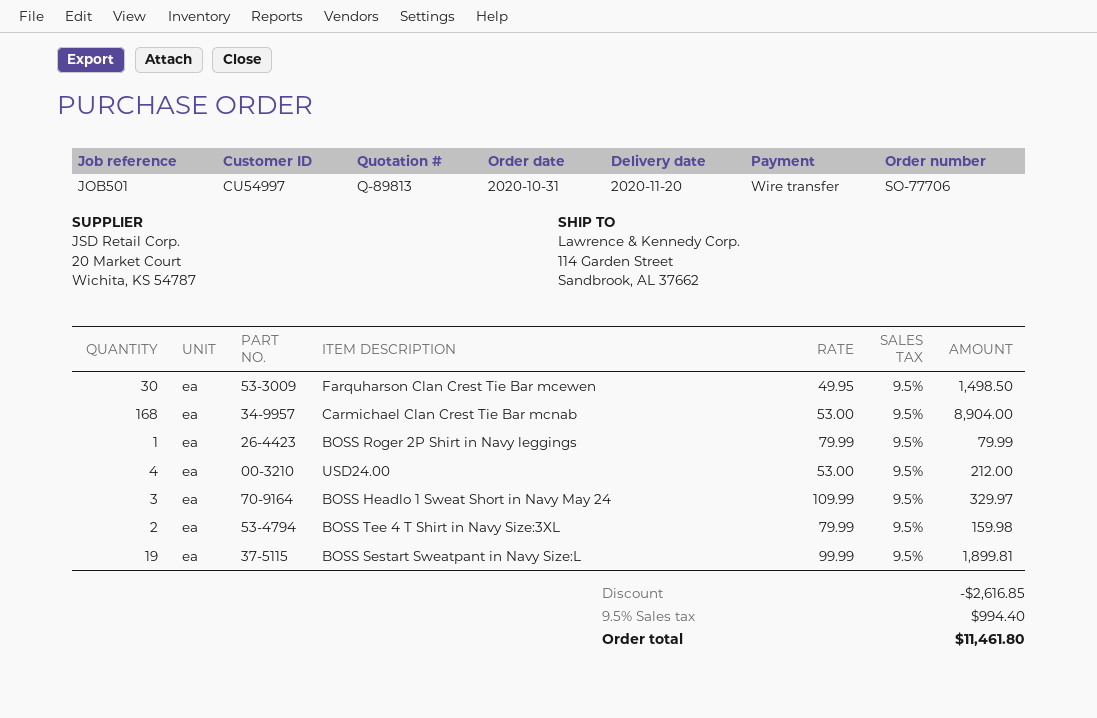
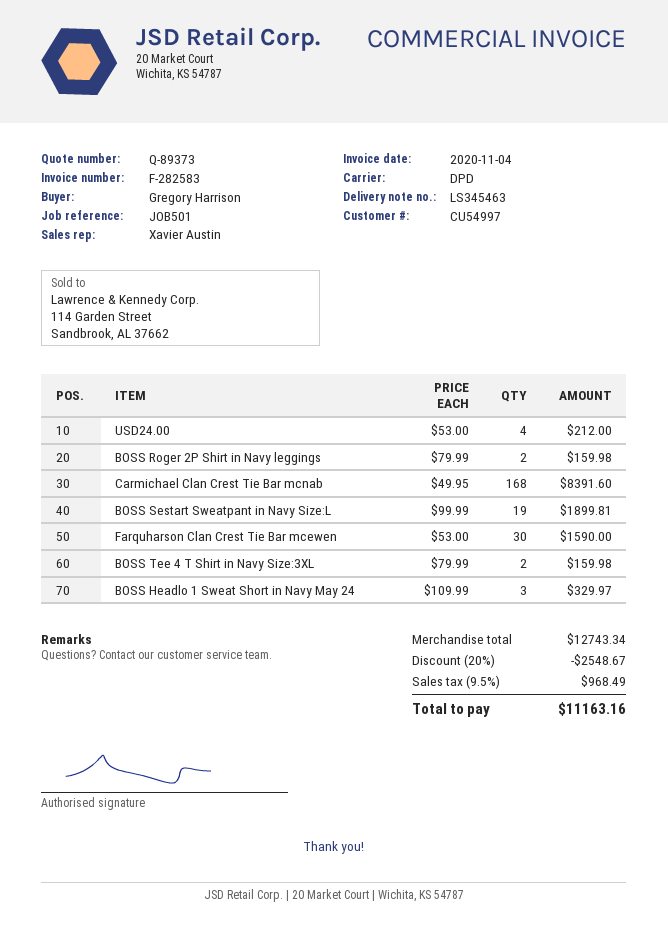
quote number: Q-89813 -> Q-89373
Farquharson Clan Crest Tie Bar mcewen: 30 x 49.95 = 1498.50 -> 30 x 53.00 = 1590.00
Carmichael Clan Crest Tie Bar mcnab: 168 x 53.00 = 8904.00 -> 168 x 49.95 = 8391.60
BOSS Roger 2P Shirt in Navy leggings: 1 x 79.99 = 79.99 -> 2 x 79.99 = 159.98
discount: 2616.85 -> 2548.67
tax: 9.5% = 994.40 -> 9.5% = 968.49
total: 11461.80 -> 11163.16

